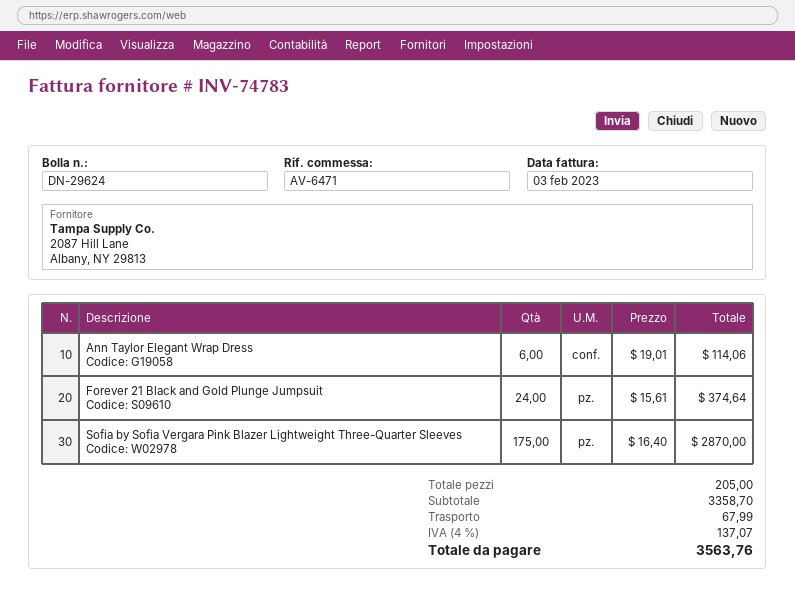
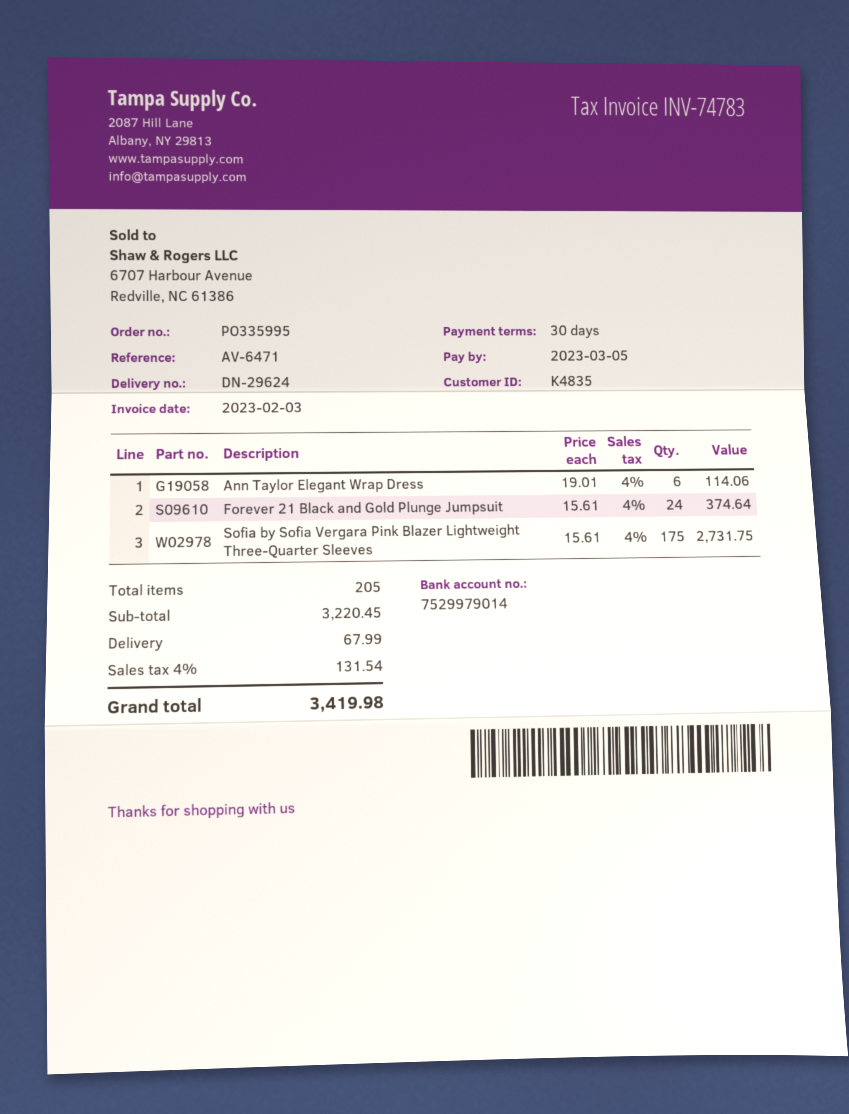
Sofia by Sofia Vergara Pink Blazer Lightweight Three-Quarter Sleeves: 175 x 16.40 = 2870.00 -> 175 x 15.61 = 2731.75
subtotal: 3358.70 -> 3220.45
tax: 4% = 137.07 -> 4% = 131.54
total: 3563.76 -> 3419.98

